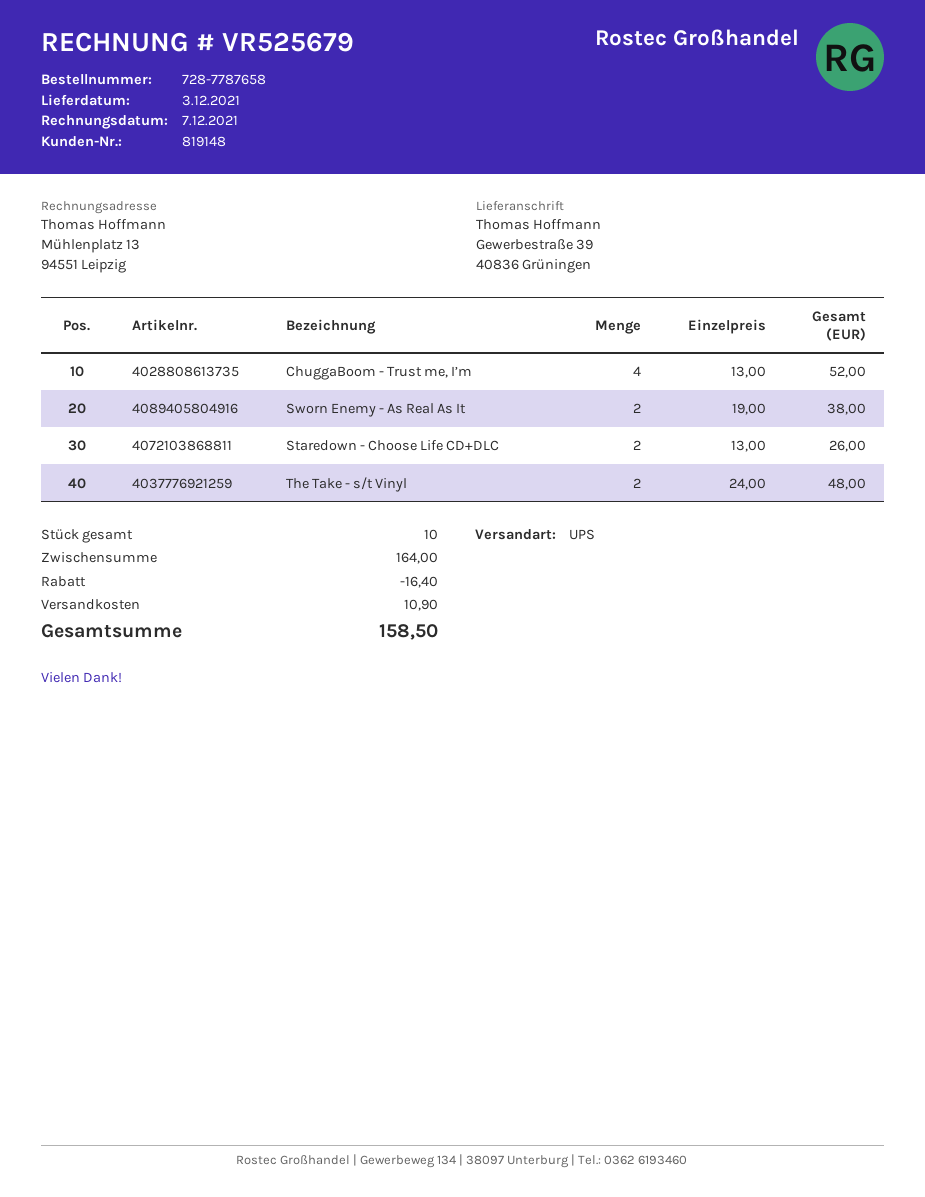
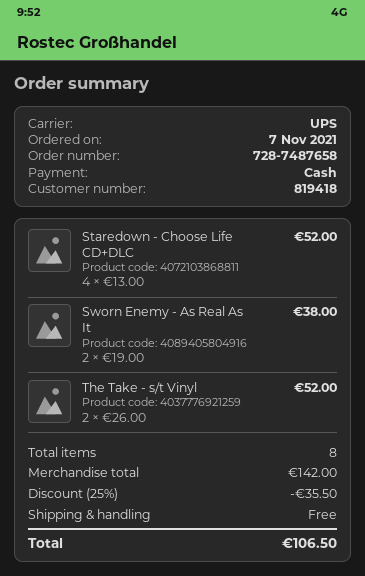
order number: 728-7787658 -> 728-7487658
customer number: 819148 -> 819418
ChuggaBoom - Trust me, I’m: 4 x 13.00 = 52.00 -> none
Staredown - Choose Life CD+DLC: 2 x 13.00 = 26.00 -> 4 x 13.00 = 52.00
The Take - s/t Vinyl: 2 x 24.00 = 48.00 -> 2 x 26.00 = 52.00
total quantity: 10 -> 8
subtotal: 164.00 -> 142.00
discount: 16.40 -> 35.50
shipping: 10.90 -> 0.00
total: 158.50 -> 106.50

